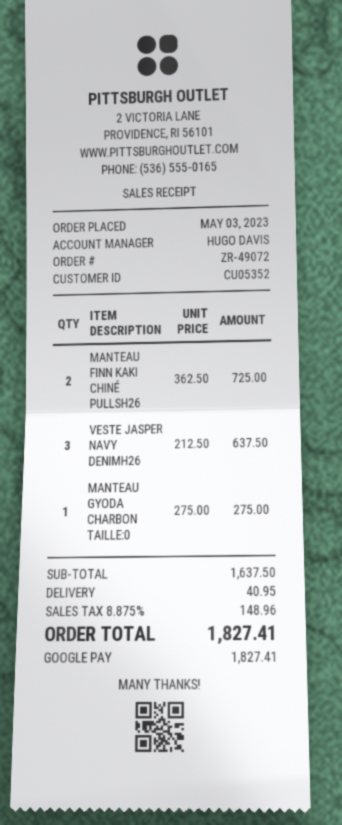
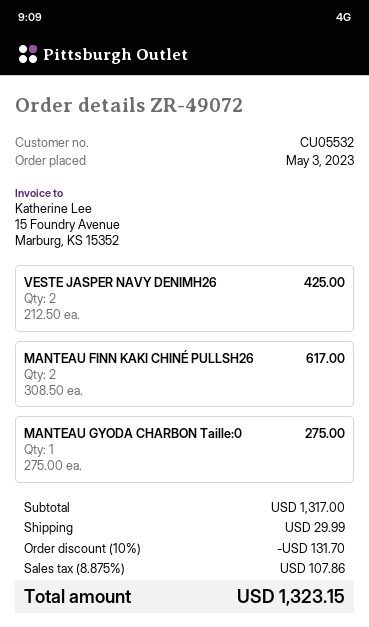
customer number: CU05352 -> CU05532
MANTEAU FINN KAKI CHINÉ PULLSH26: 2 x 362.50 = 725.00 -> 2 x 308.50 = 617.00
VESTE JASPER NAVY DENIMH26: 3 x 212.50 = 637.50 -> 2 x 212.50 = 425.00
subtotal: 1637.50 -> 1317.00
discount: none -> 10% = 131.70
shipping: 40.95 -> 29.99
tax: 8.875% = 148.96 -> 8.875% = 107.86
total: 1827.41 -> 1323.15

